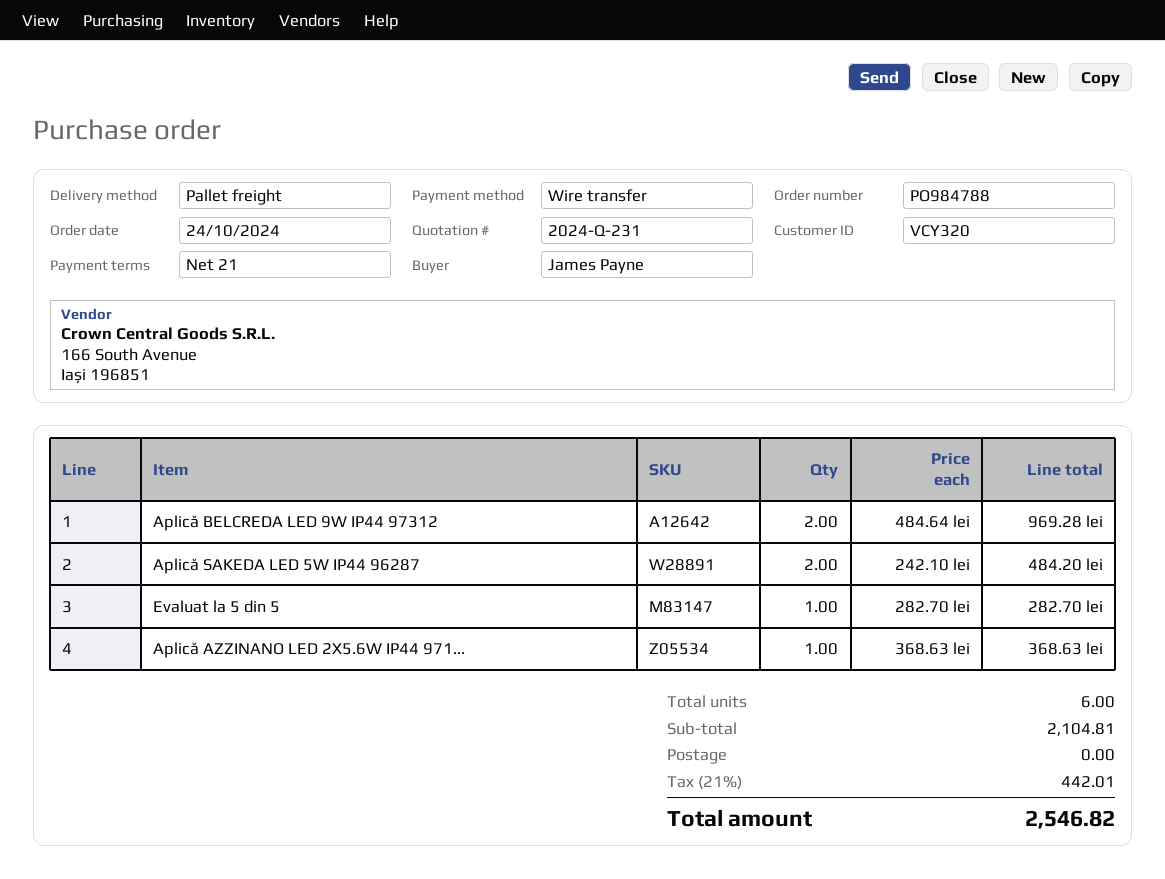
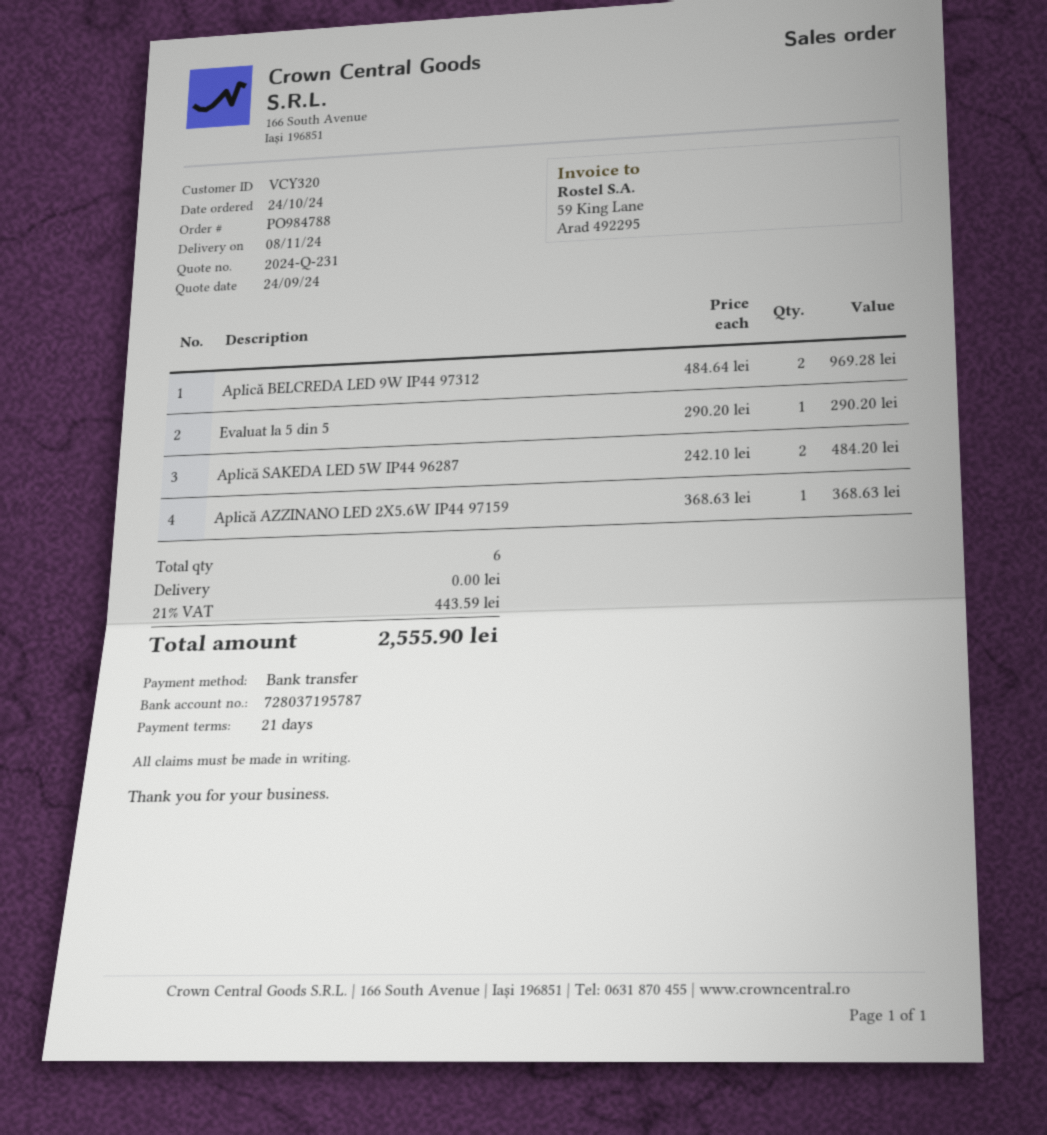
Evaluat la 5 din 5: 1 x 282.70 = 282.70 -> 1 x 290.20 = 290.20
tax: 21% = 442.01 -> 21% = 443.59
total: 2546.82 -> 2555.90

